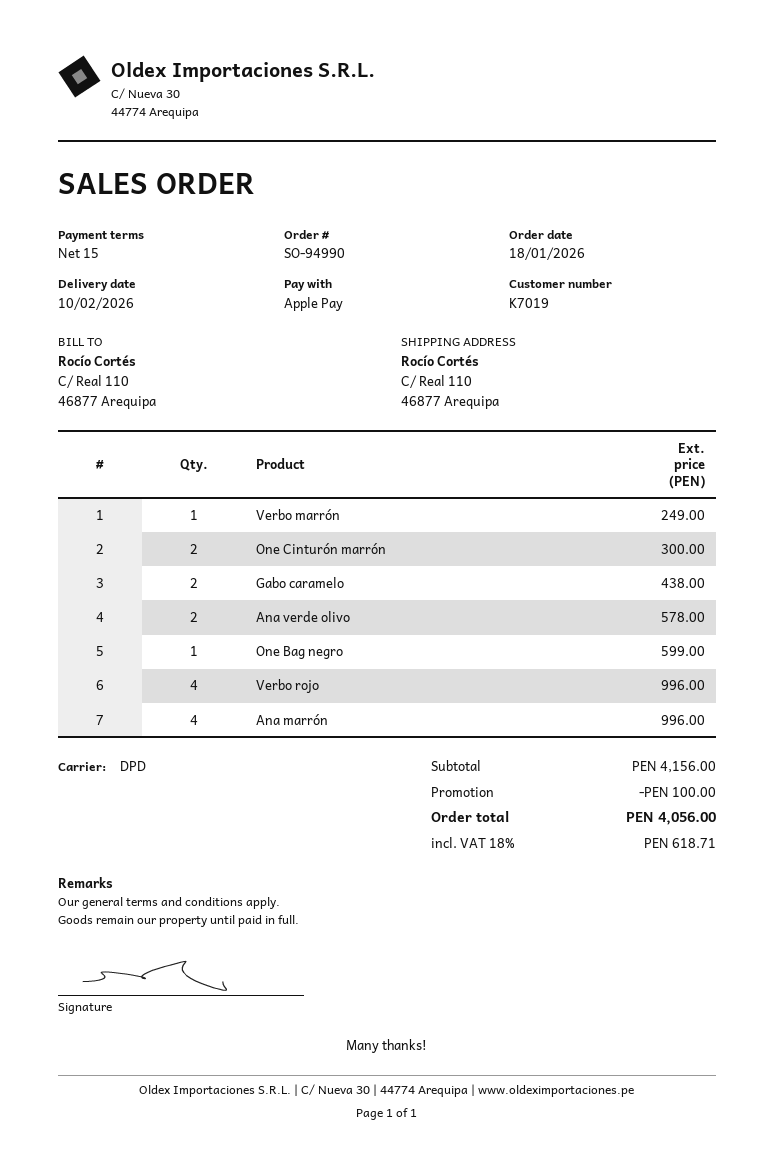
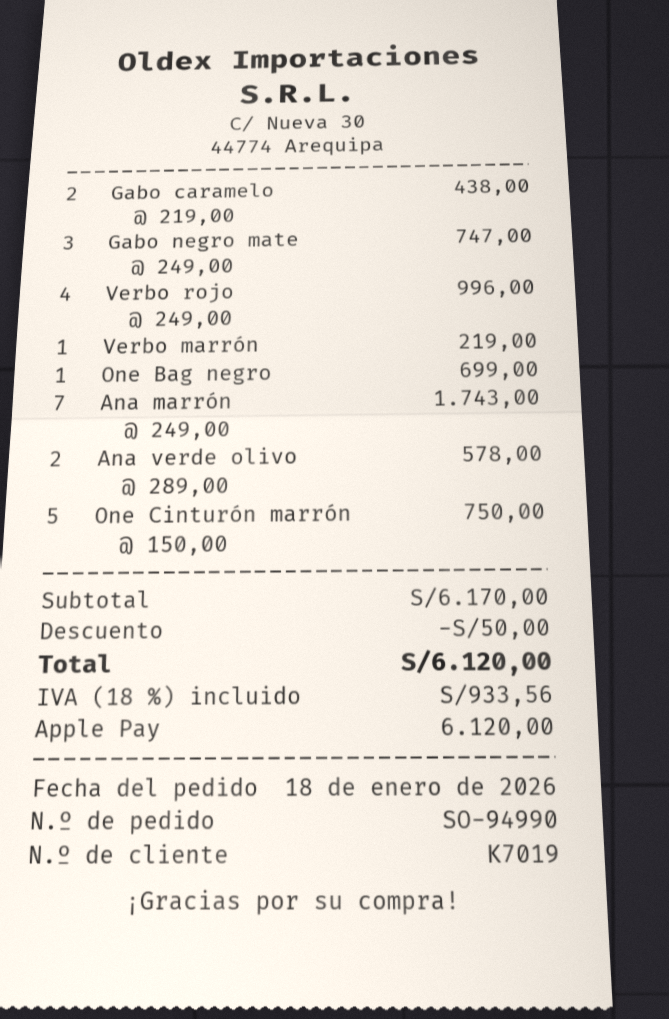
Verbo marrón: 1 for 249.00 -> 1 for 219.00
One Cinturón marrón: 2 for 300.00 -> 5 for 750.00
One Bag negro: 1 for 599.00 -> 1 for 699.00
Ana marrón: 4 for 996.00 -> 7 for 1743.00
Gabo negro mate: none -> 3 for 747.00
subtotal: 4156.00 -> 6170.00
discount: 100.00 -> 50.00
tax: 18% = 618.71 -> 18% = 933.56
total: 4056.00 -> 6120.00

